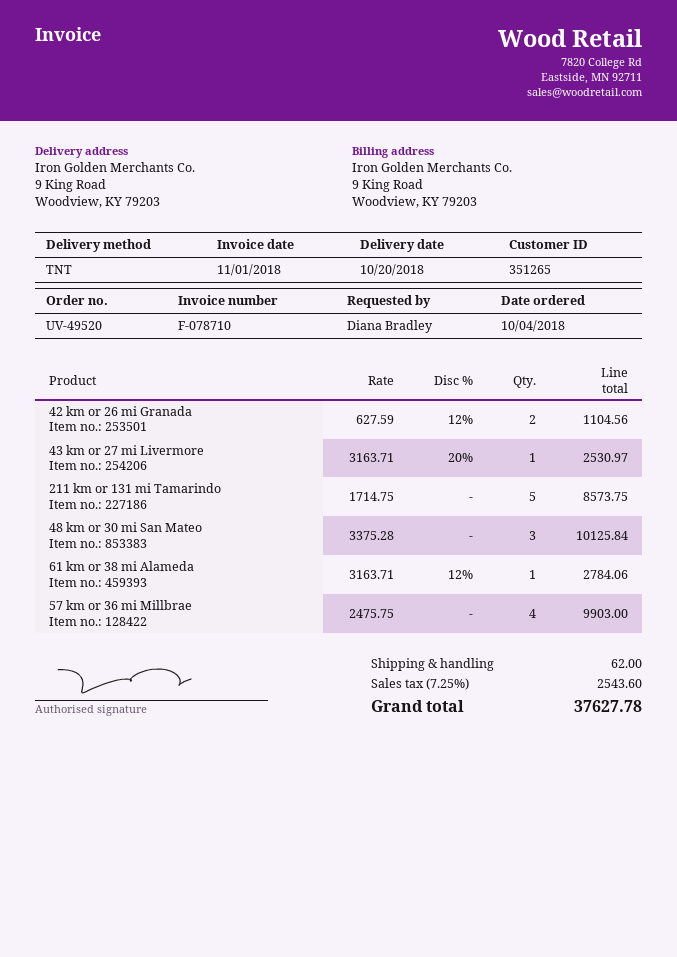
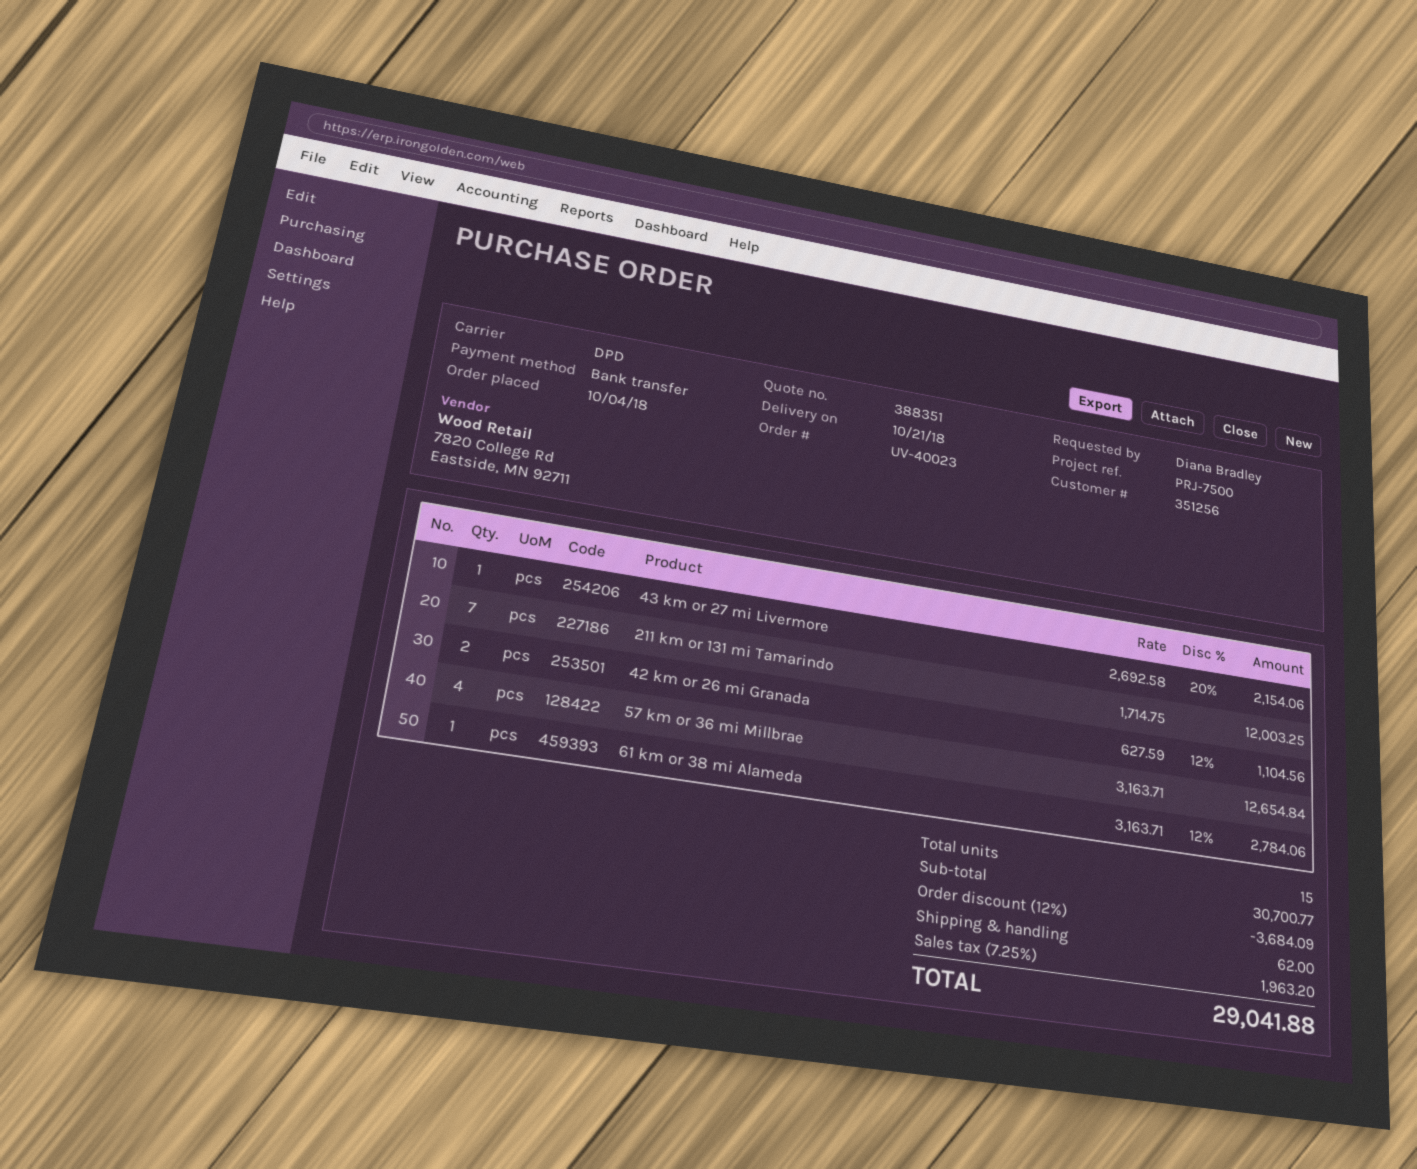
order number: UV-49520 -> UV-40023
delivery date: 2018-10-20 -> 2018-10-21
customer number: 351265 -> 351256
shipping method: TNT -> DPD
43 km or 27 mi Livermore: 1 x 3163.71 - 20% = 2530.97 -> 1 x 2692.58 - 20% = 2154.06
211 km or 131 mi Tamarindo: 5 x 1714.75 = 8573.75 -> 7 x 1714.75 = 12003.25
48 km or 30 mi San Mateo: 3 x 3375.28 = 10125.84 -> none
57 km or 36 mi Millbrae: 4 x 2475.75 = 9903.00 -> 4 x 3163.71 = 12654.84
discount: none -> 12% = 3684.09
tax: 7.25% = 2543.60 -> 7.25% = 1963.20
total: 37627.78 -> 29041.88

